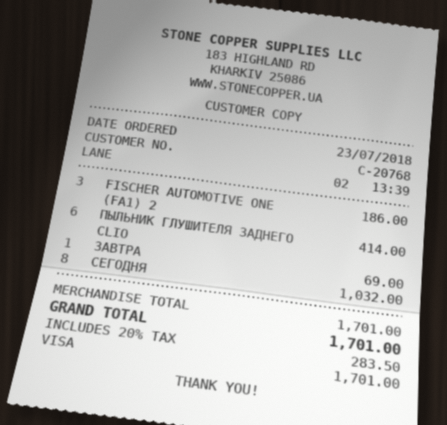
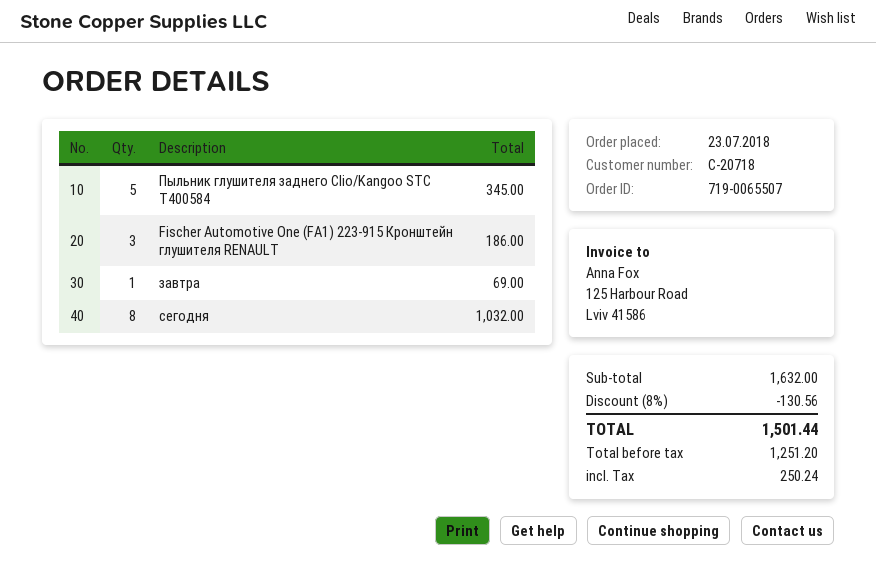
customer number: C-20768 -> C-20718
ПЫЛЬНИК ГЛУШИТЕЛЯ ЗАДНЕГО CLIO: 6 for 414.00 -> 5 for 345.00
subtotal: 1701.00 -> 1632.00
discount: none -> 8% = 130.56
tax: 283.50 -> 250.24
total: 1701.00 -> 1501.44

